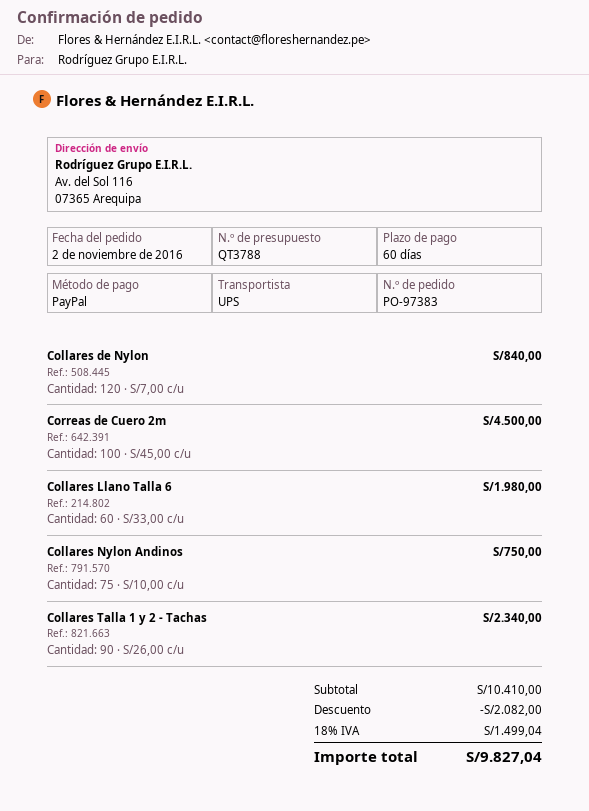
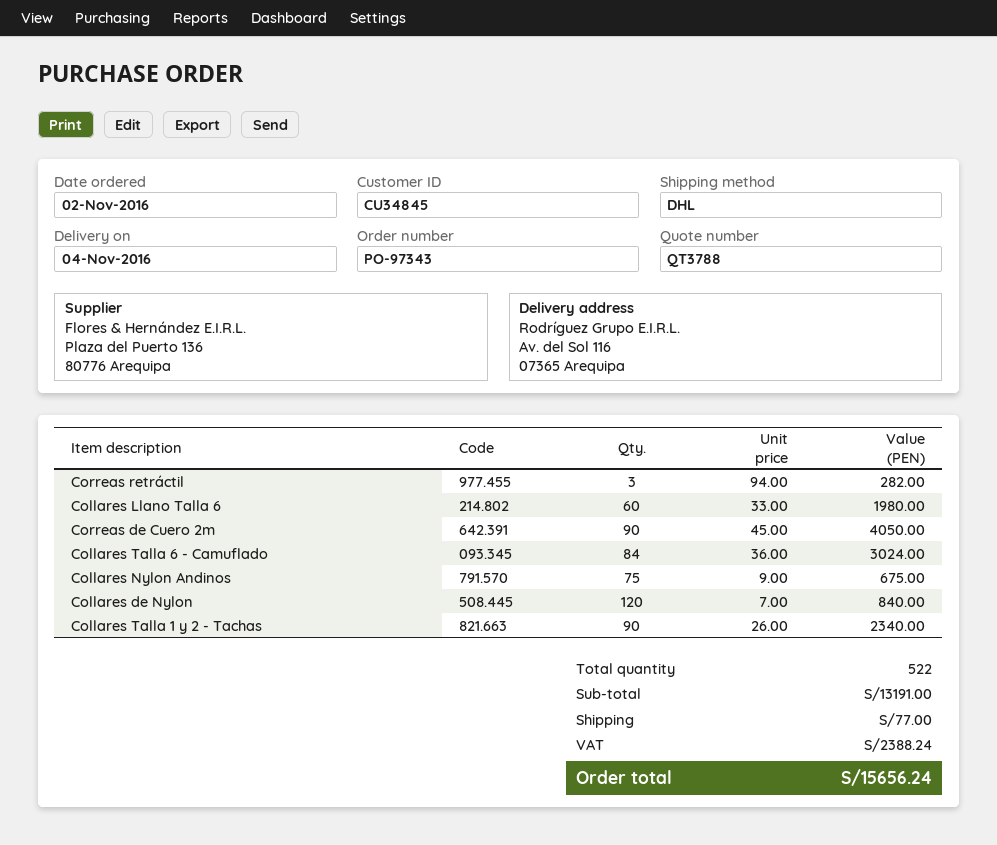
order number: PO-97383 -> PO-97343
shipping method: UPS -> DHL
Correas de Cuero 2m: 100 x 45.00 = 4500.00 -> 90 x 45.00 = 4050.00
Collares Nylon Andinos: 75 x 10.00 = 750.00 -> 75 x 9.00 = 675.00
Correas retráctil: none -> 3 x 94.00 = 282.00
Collares Talla 6 - Camuflado: none -> 84 x 36.00 = 3024.00
subtotal: 10410.00 -> 13191.00
discount: 2082.00 -> none
shipping: none -> 77.00
tax: 1499.04 -> 2388.24
total: 9827.04 -> 15656.24

